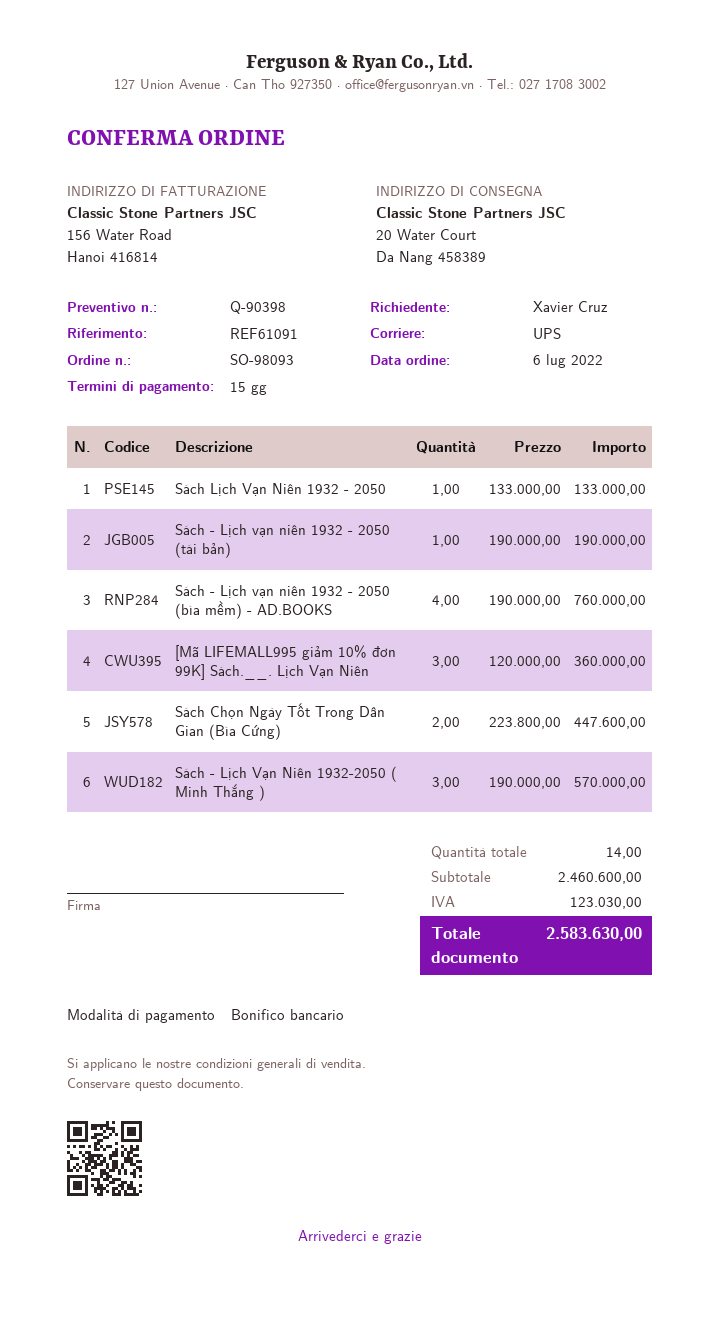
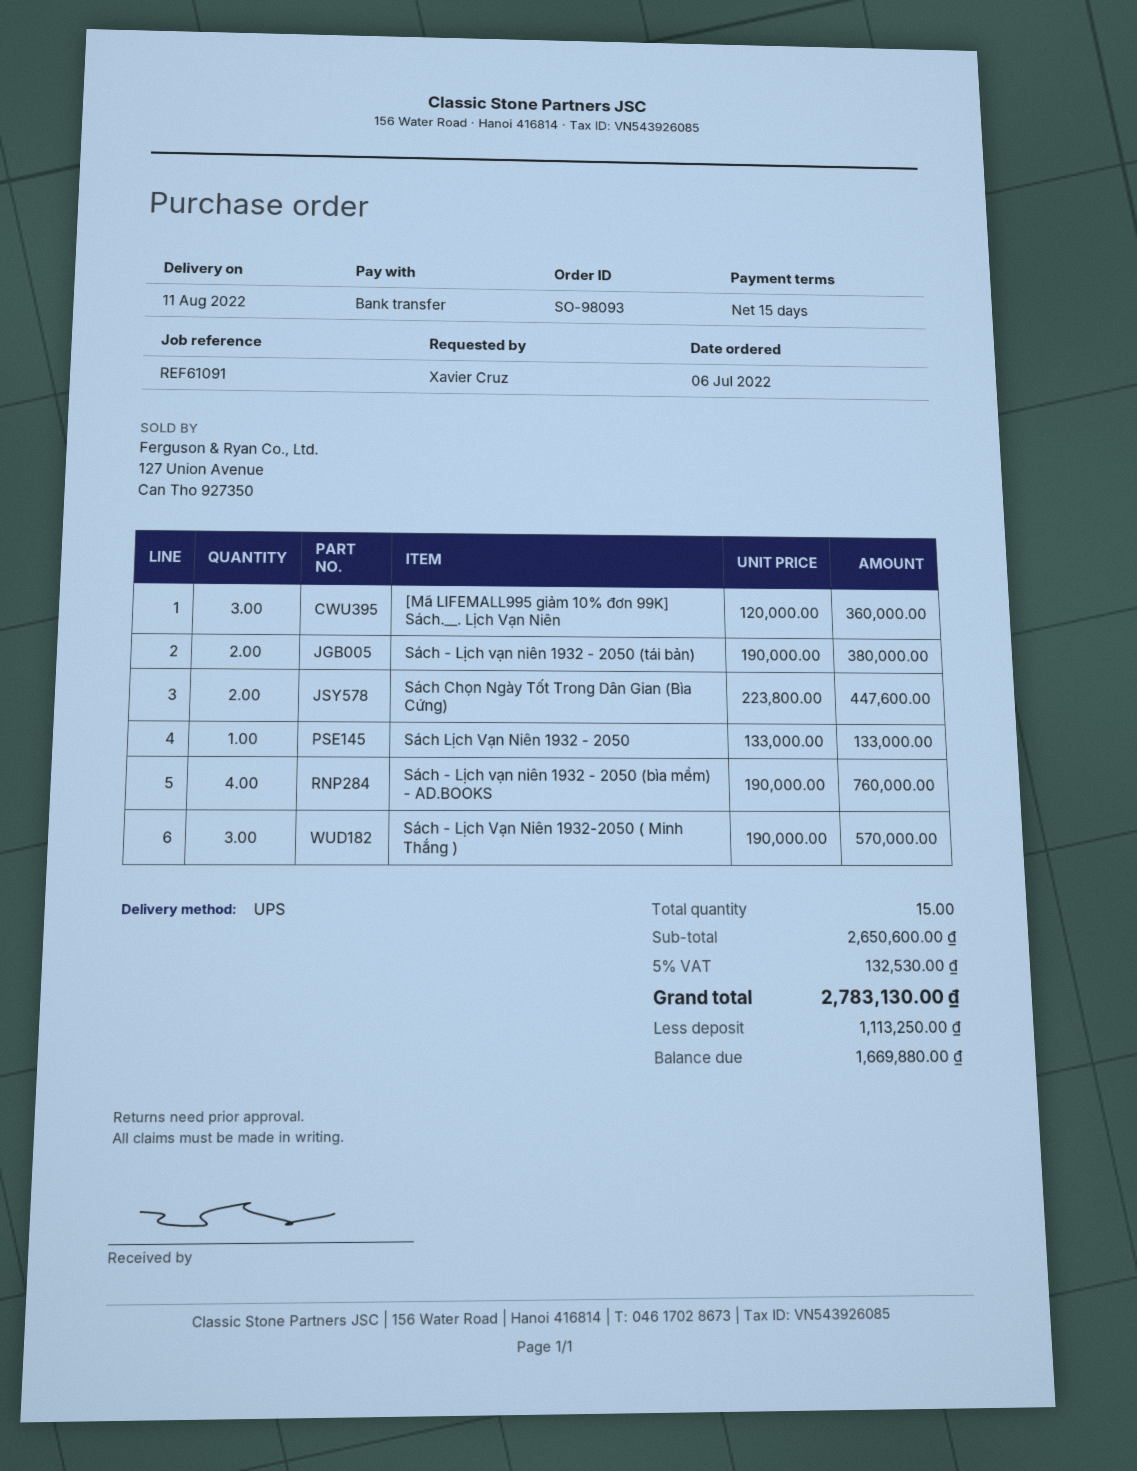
Sách - Lịch vạn niên 1932 - 2050 (tái bản): 1 x 190000.00 = 190000.00 -> 2 x 190000.00 = 380000.00
total quantity: 14 -> 15
subtotal: 2460600.00 -> 2650600.00
tax: 123030.00 -> 132530.00
total: 2583630.00 -> 2783130.00

